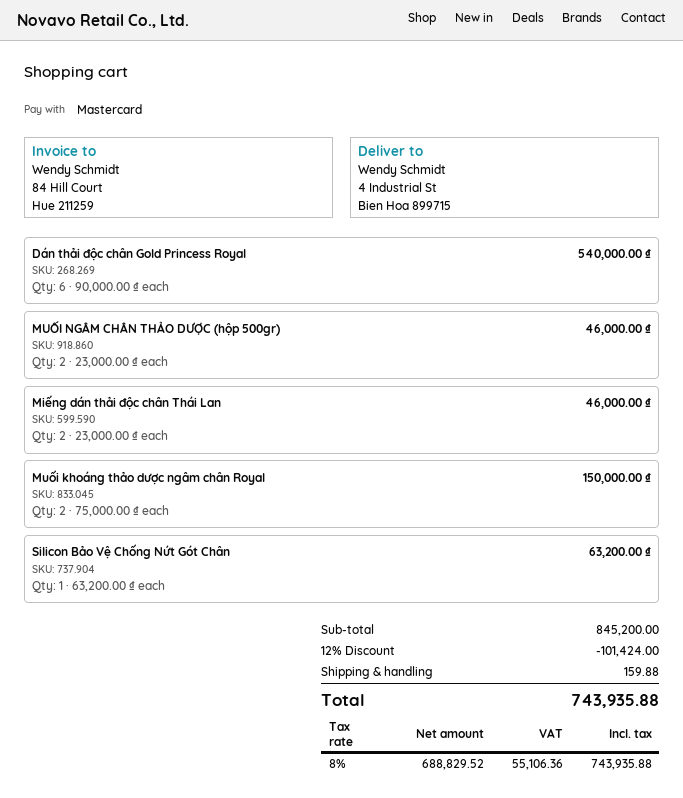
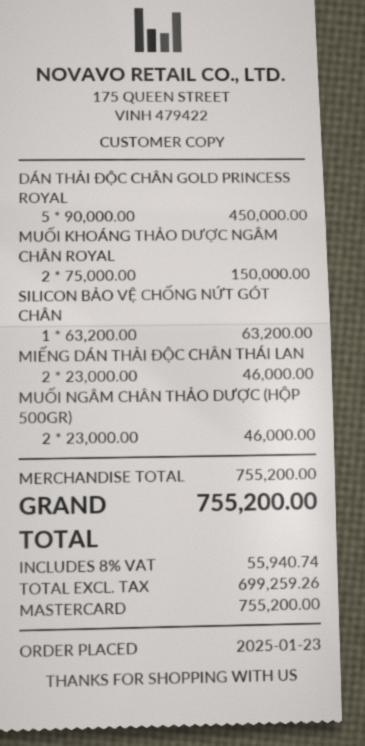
Dán thải độc chân Gold Princess Royal: 6 x 90000.00 = 540000.00 -> 5 x 90000.00 = 450000.00
subtotal: 845200.00 -> 755200.00
discount: 12% = 101424.00 -> none
shipping: 159.88 -> none
net: 688829.52 -> 699259.26
tax: 8% = 55106.36 -> 8% = 55940.74
total: 743935.88 -> 755200.00

